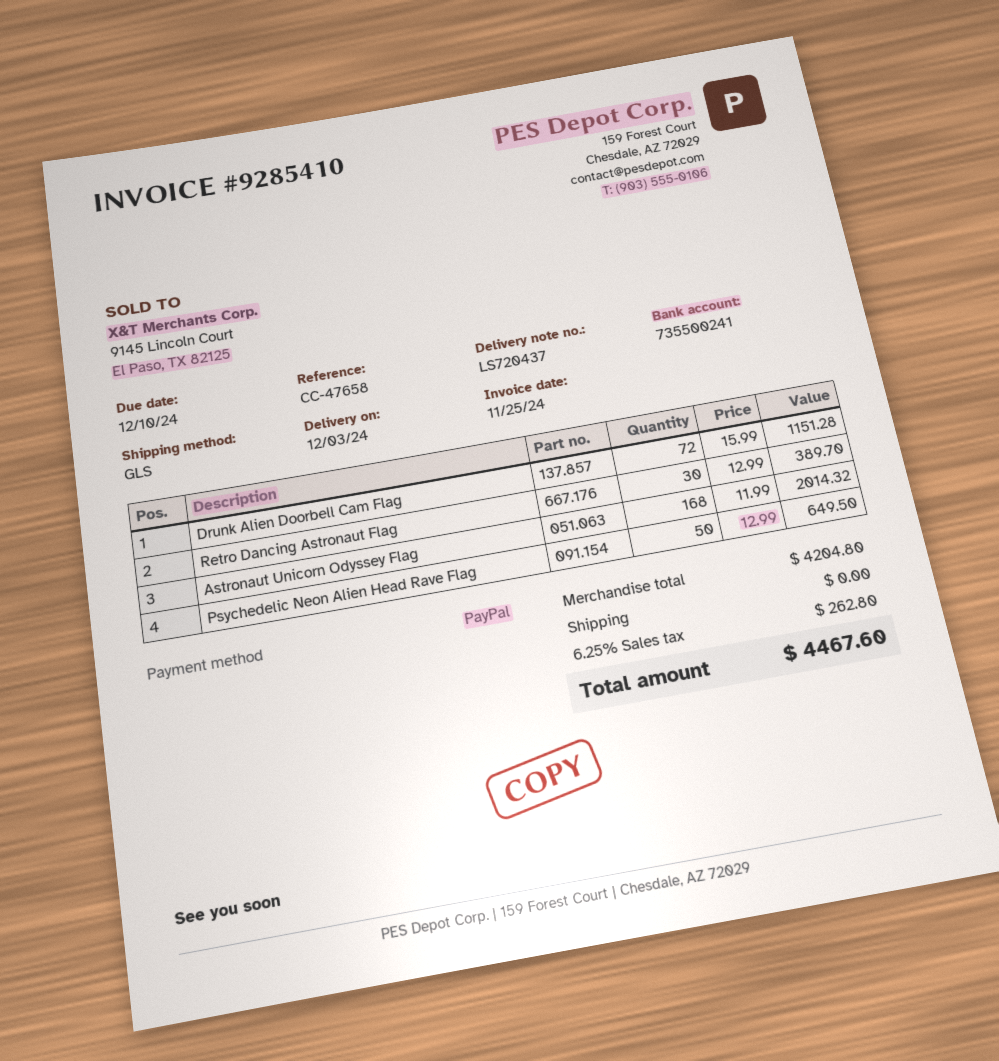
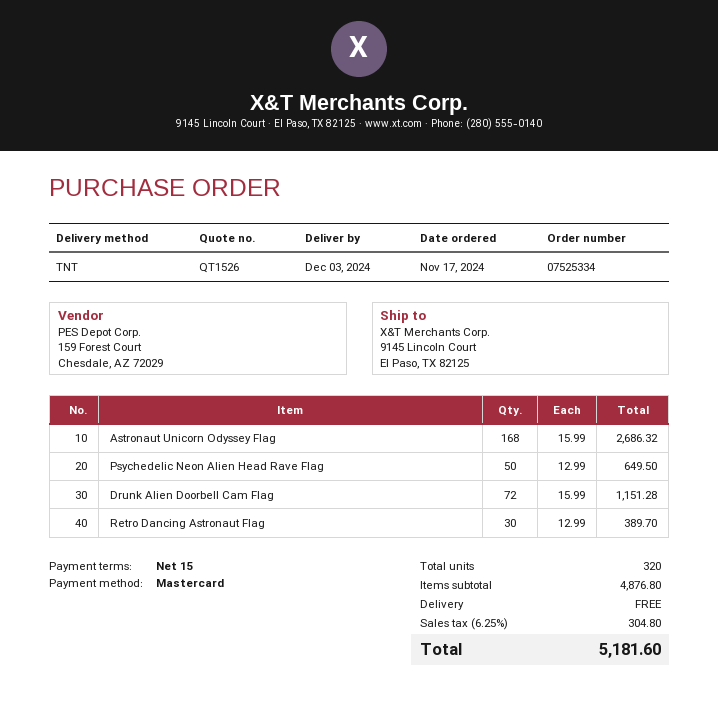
payment method: PayPal -> Mastercard
shipping method: GLS -> TNT
Astronaut Unicorn Odyssey Flag: 168 x 11.99 = 2014.32 -> 168 x 15.99 = 2686.32
subtotal: 4204.80 -> 4876.80
tax: 6.25% = 262.80 -> 6.25% = 304.80
total: 4467.60 -> 5181.60

